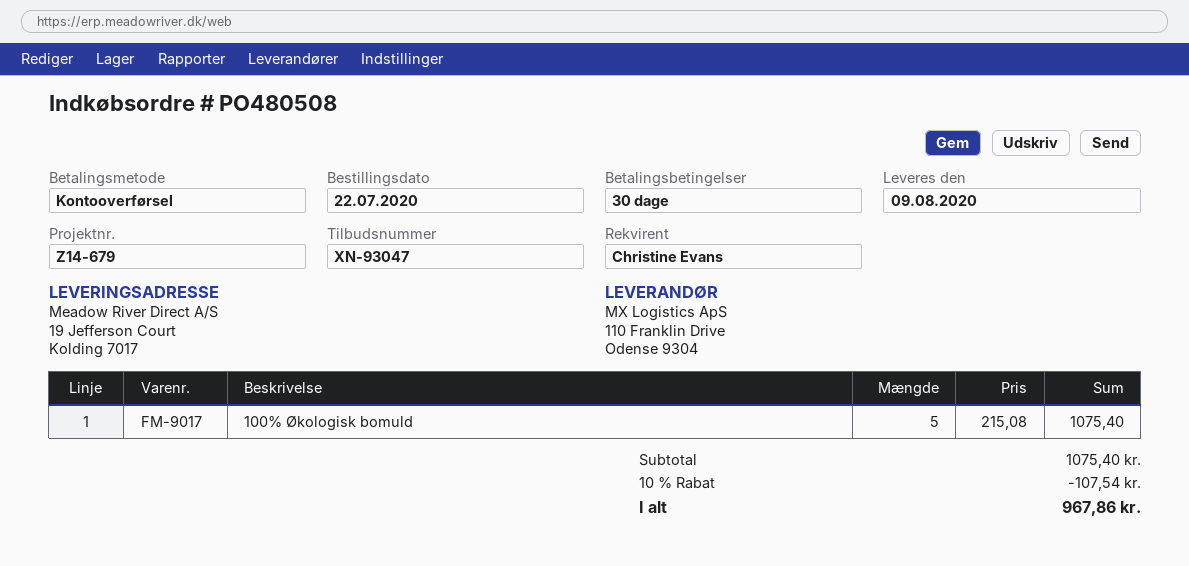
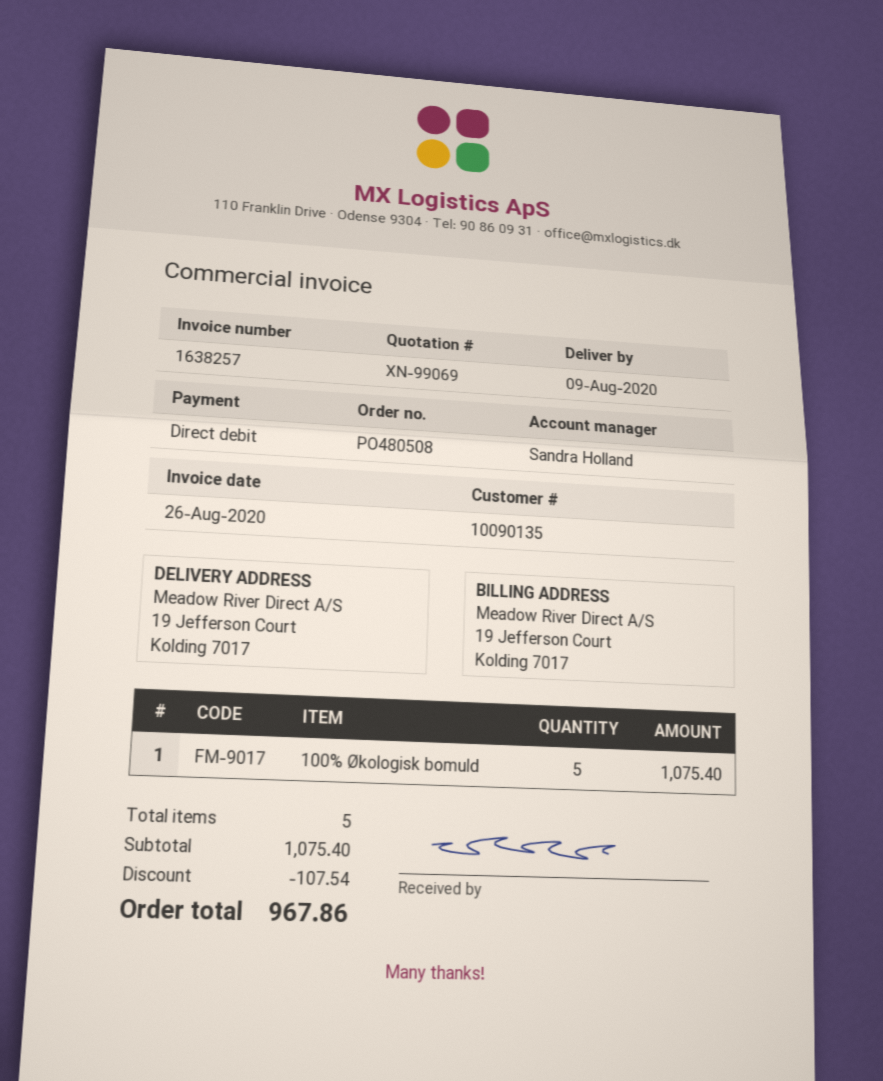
quote number: XN-93047 -> XN-99069
payment method: bank transfer -> direct debit

